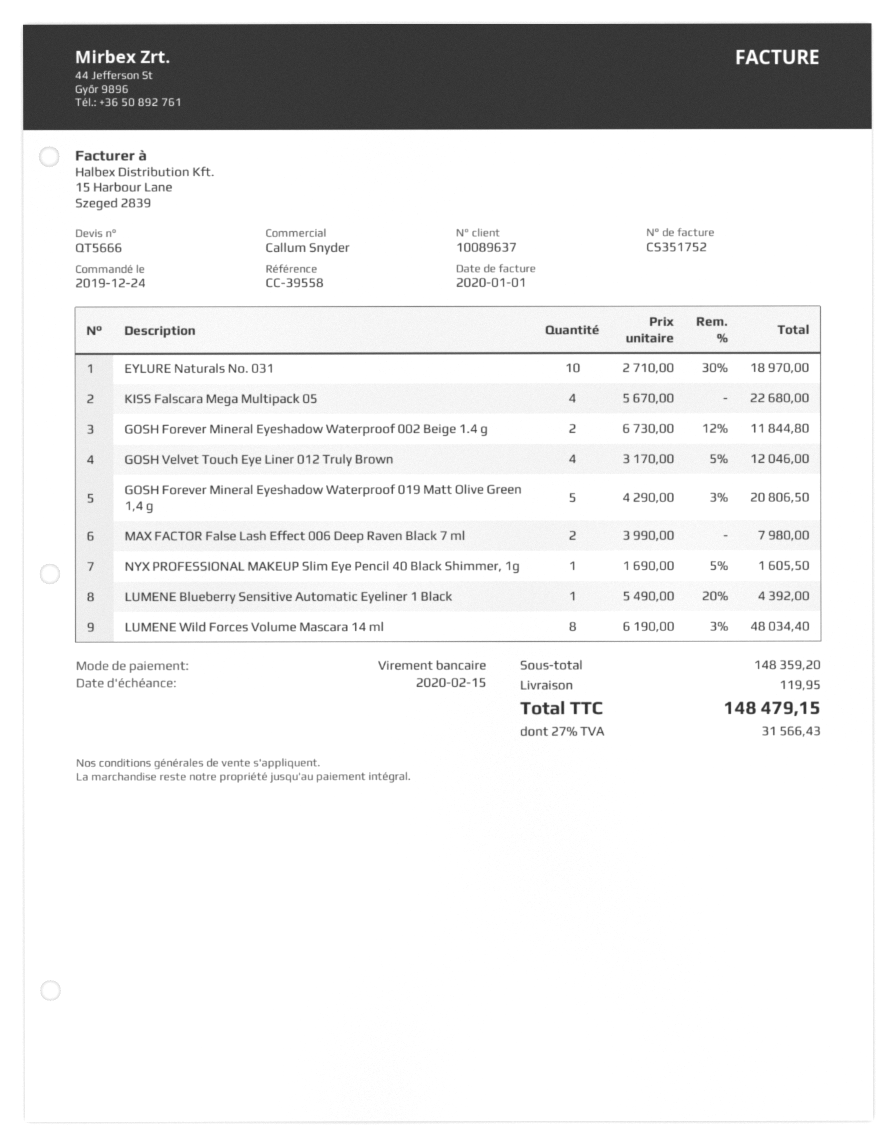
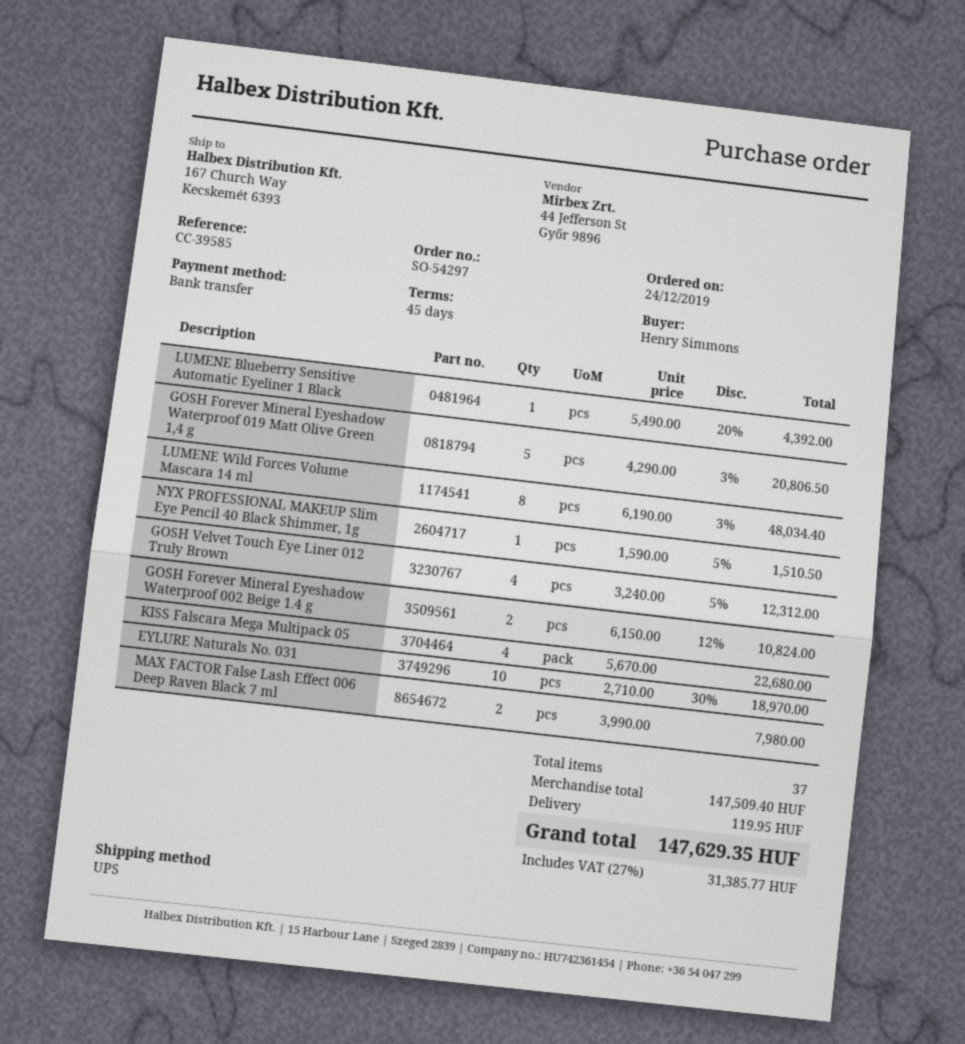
reference: CC-39558 -> CC-39585
GOSH Forever Mineral Eyeshadow Waterproof 002 Beige 1.4 g: 2 x 6730.00 - 12% = 11844.80 -> 2 x 6150.00 - 12% = 10824.00
GOSH Velvet Touch Eye Liner 012 Truly Brown: 4 x 3170.00 - 5% = 12046.00 -> 4 x 3240.00 - 5% = 12312.00
NYX PROFESSIONAL MAKEUP Slim Eye Pencil 40 Black Shimmer, 1g: 1 x 1690.00 - 5% = 1605.50 -> 1 x 1590.00 - 5% = 1510.50
subtotal: 148359.20 -> 147509.40
tax: 27% = 31566.43 -> 27% = 31385.77
total: 148479.15 -> 147629.35

